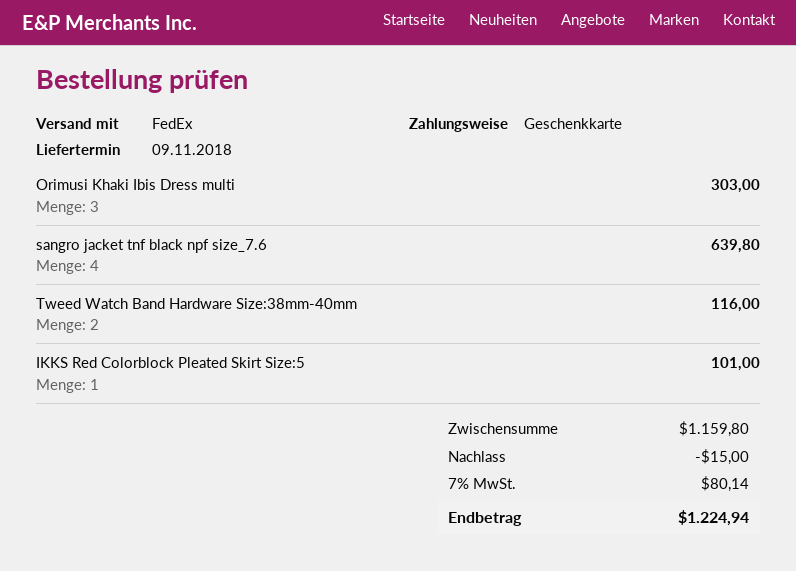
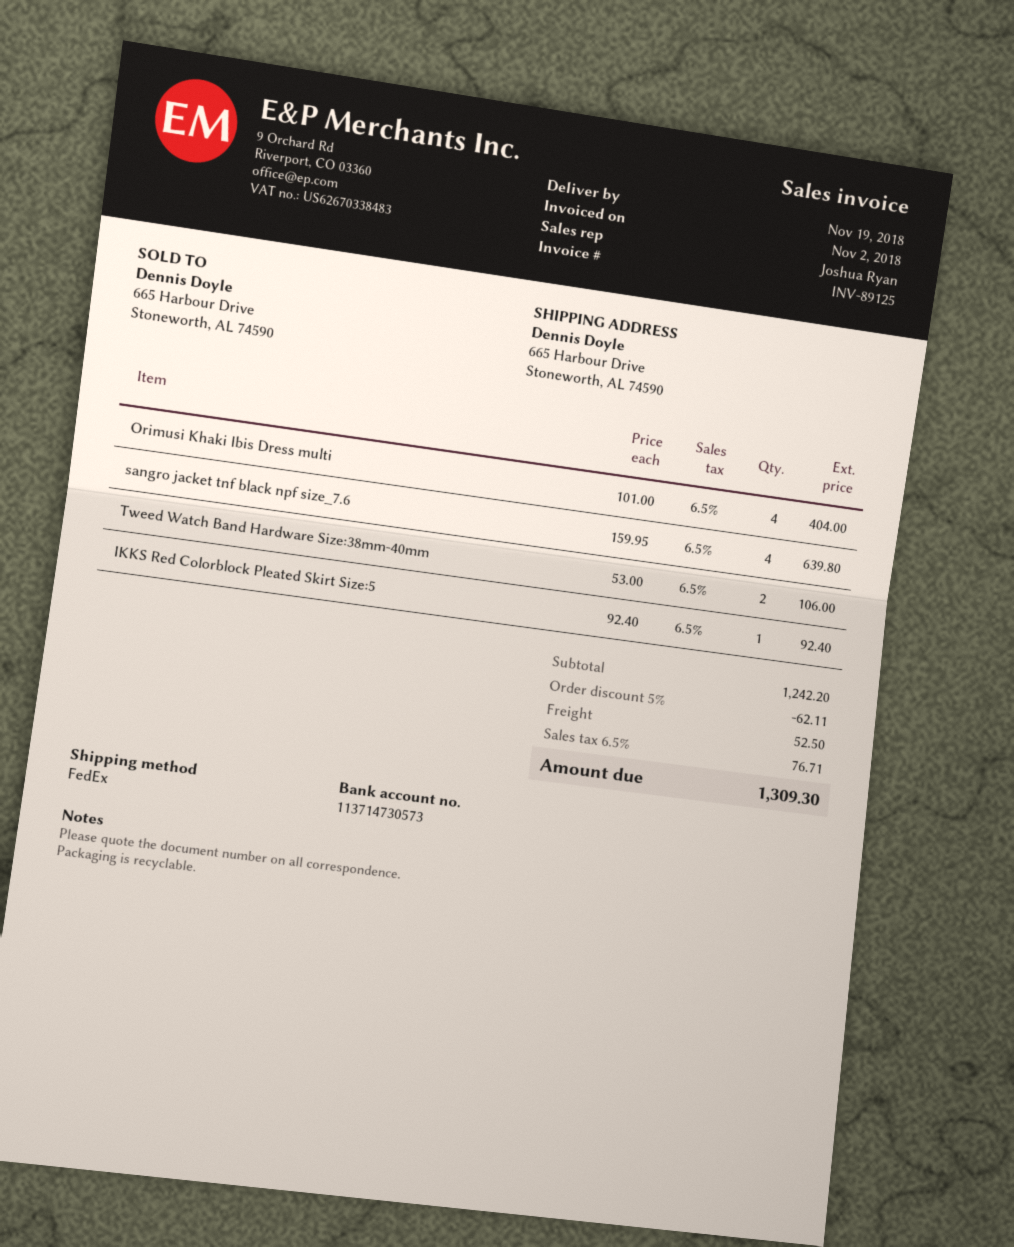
delivery date: 2018-11-09 -> 2018-11-19
Orimusi Khaki Ibis Dress multi: 3 for 303.00 -> 4 for 404.00
Tweed Watch Band Hardware Size:38mm-40mm: 2 for 116.00 -> 2 for 106.00
IKKS Red Colorblock Pleated Skirt Size:5: 1 for 101.00 -> 1 for 92.40
subtotal: 1159.80 -> 1242.20
discount: 15.00 -> 62.11
shipping: none -> 52.50
tax: 7% = 80.14 -> 6.5% = 76.71
total: 1224.94 -> 1309.30

